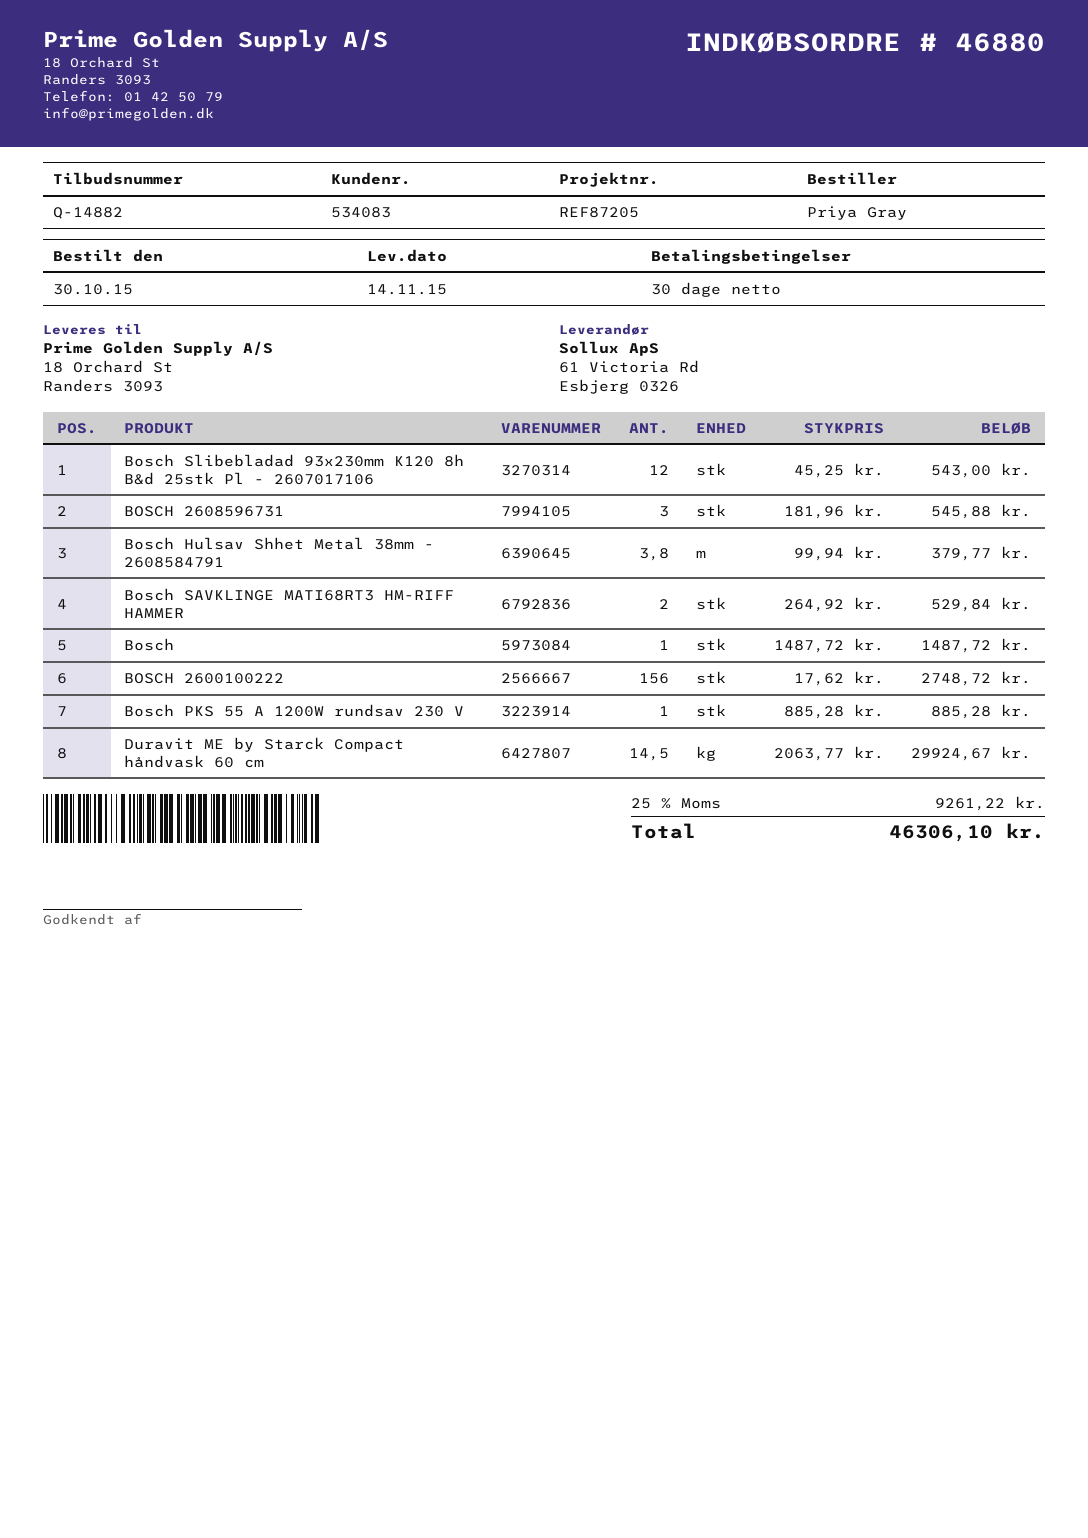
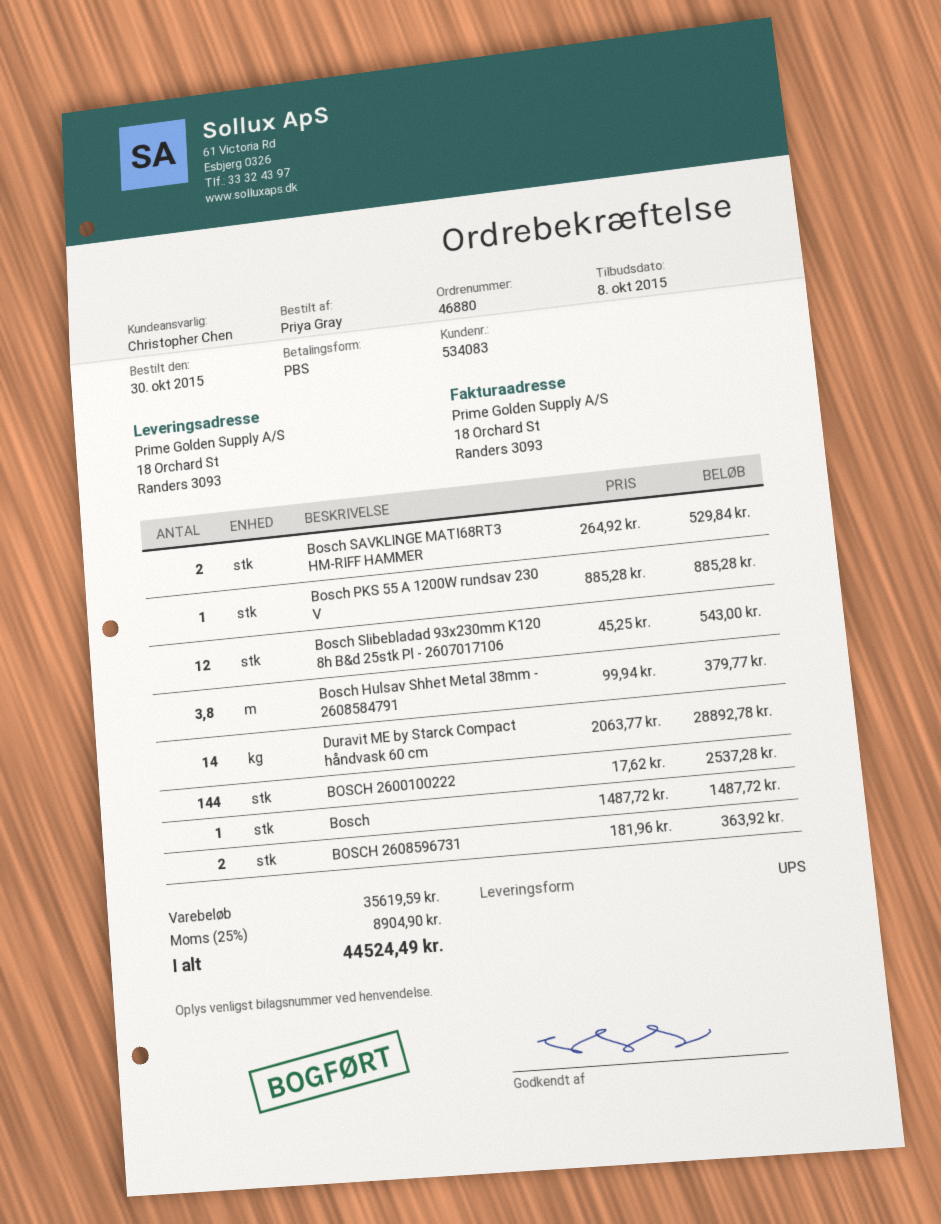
BOSCH 2608596731: 3 x 181.96 = 545.88 -> 2 x 181.96 = 363.92
BOSCH 2600100222: 156 x 17.62 = 2748.72 -> 144 x 17.62 = 2537.28
Duravit ME by Starck Compact håndvask 60 cm: 14.5 x 2063.77 = 29924.67 -> 14 x 2063.77 = 28892.78
tax: 25% = 9261.22 -> 25% = 8904.90
total: 46306.10 -> 44524.49

